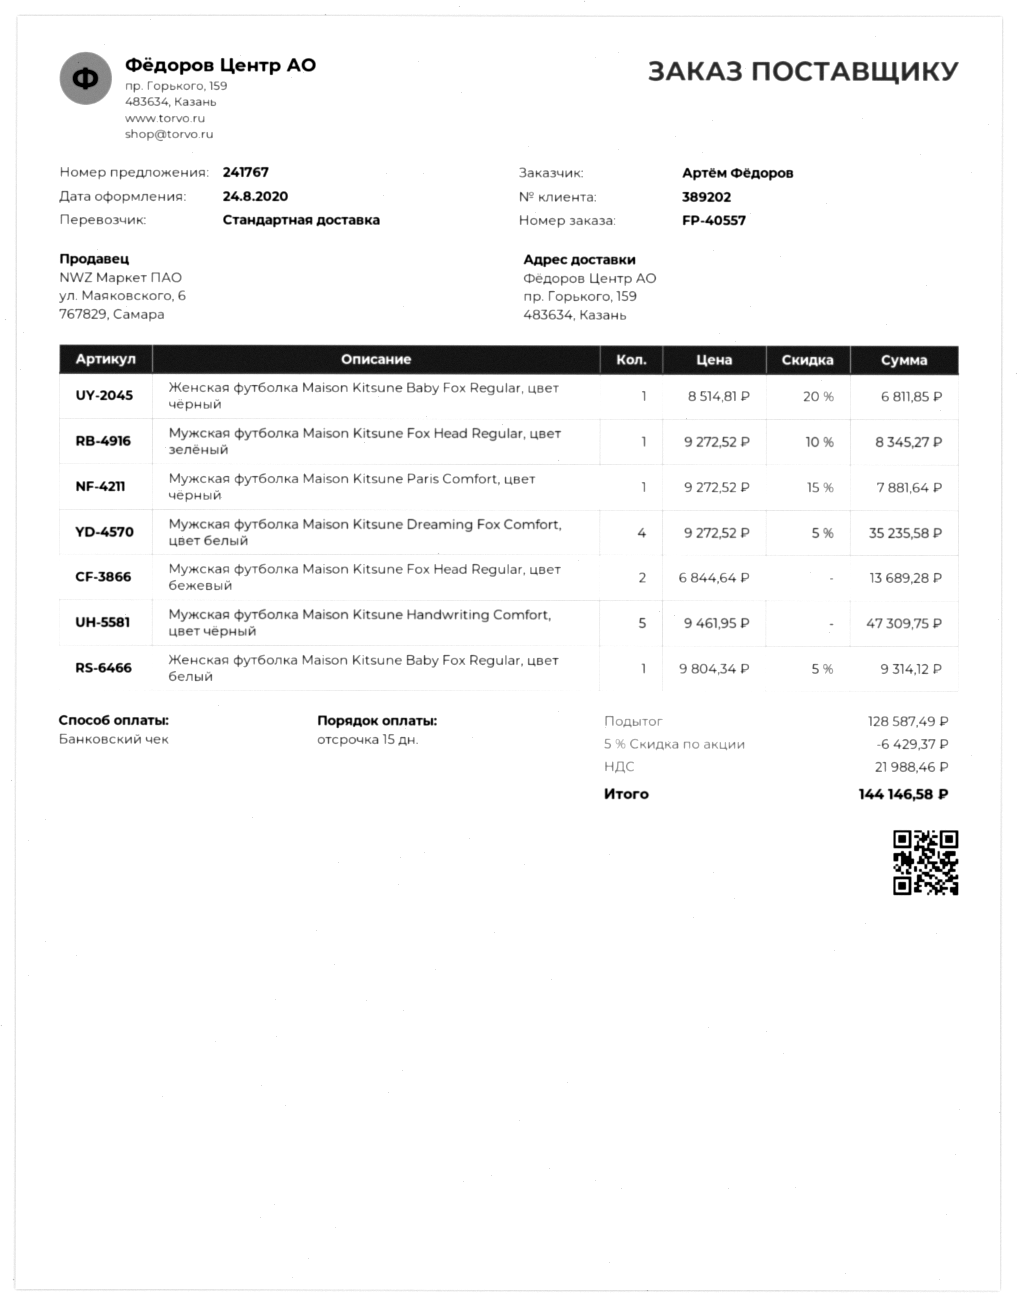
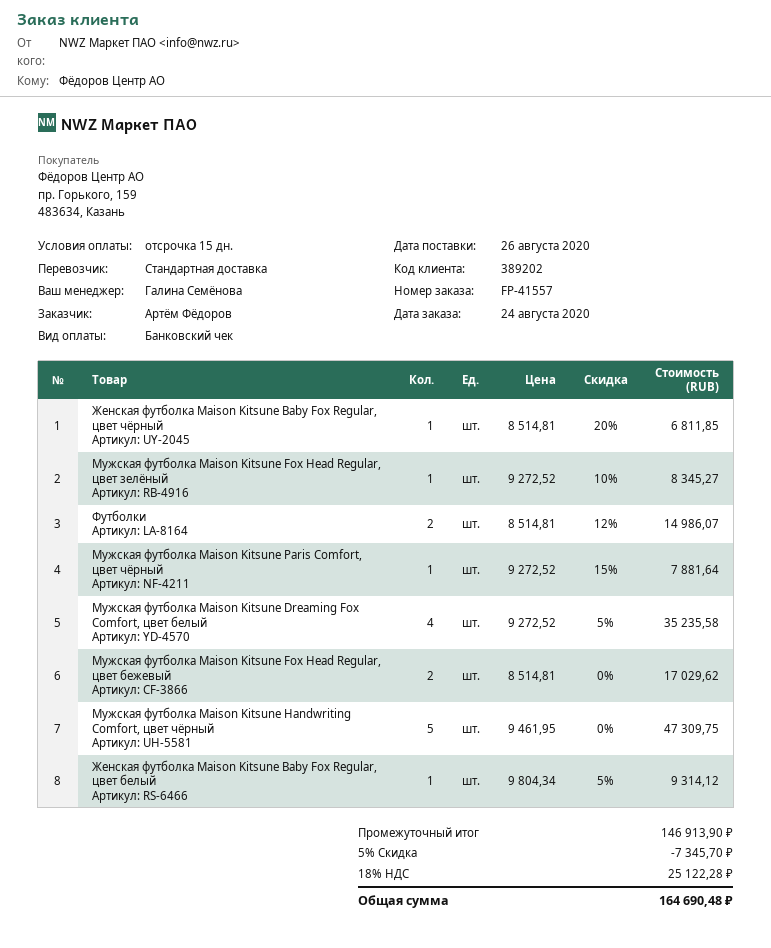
order number: FP-40557 -> FP-41557
Мужская футболка Maison Kitsune Fox Head Regular, цвет бежевый: 2 x 6844.64 = 13689.28 -> 2 x 8514.81 = 17029.62
Футболки: none -> 2 x 8514.81 - 12% = 14986.07
subtotal: 128587.49 -> 146913.90
discount: 5% = 6429.37 -> 5% = 7345.70
tax: 21988.46 -> 25122.28
total: 144146.58 -> 164690.48

